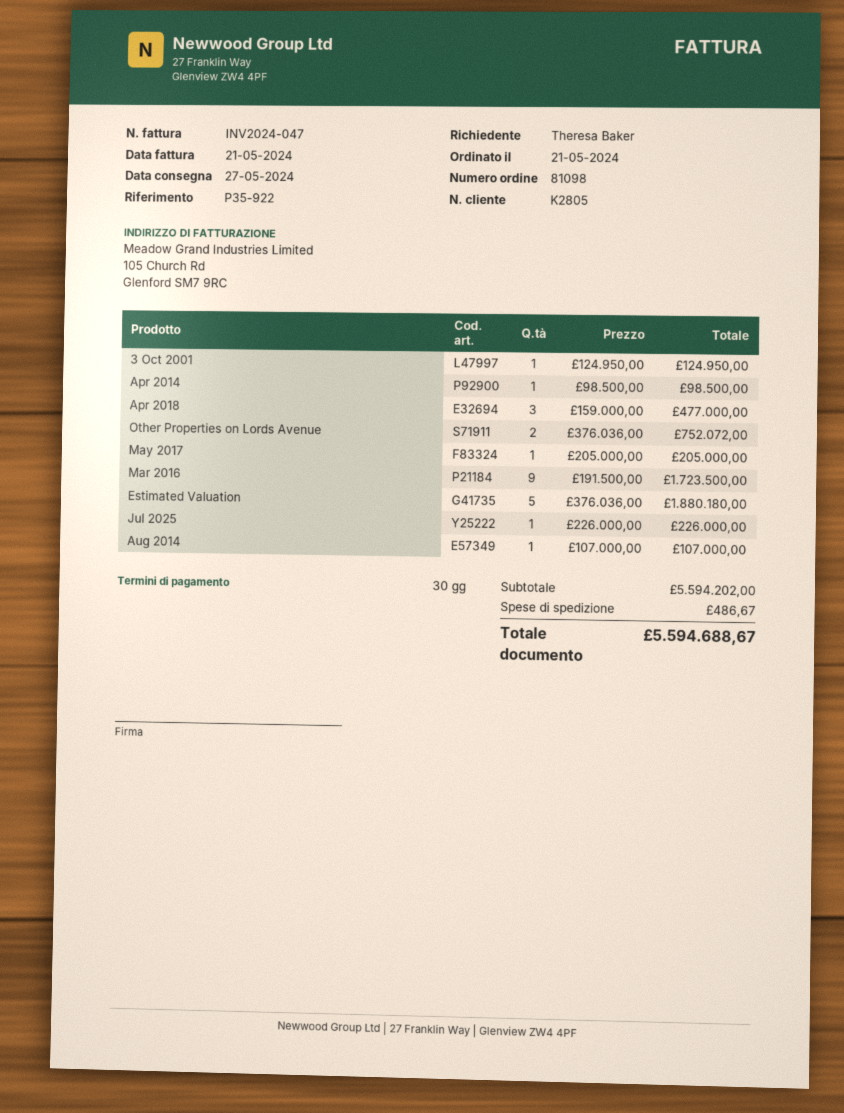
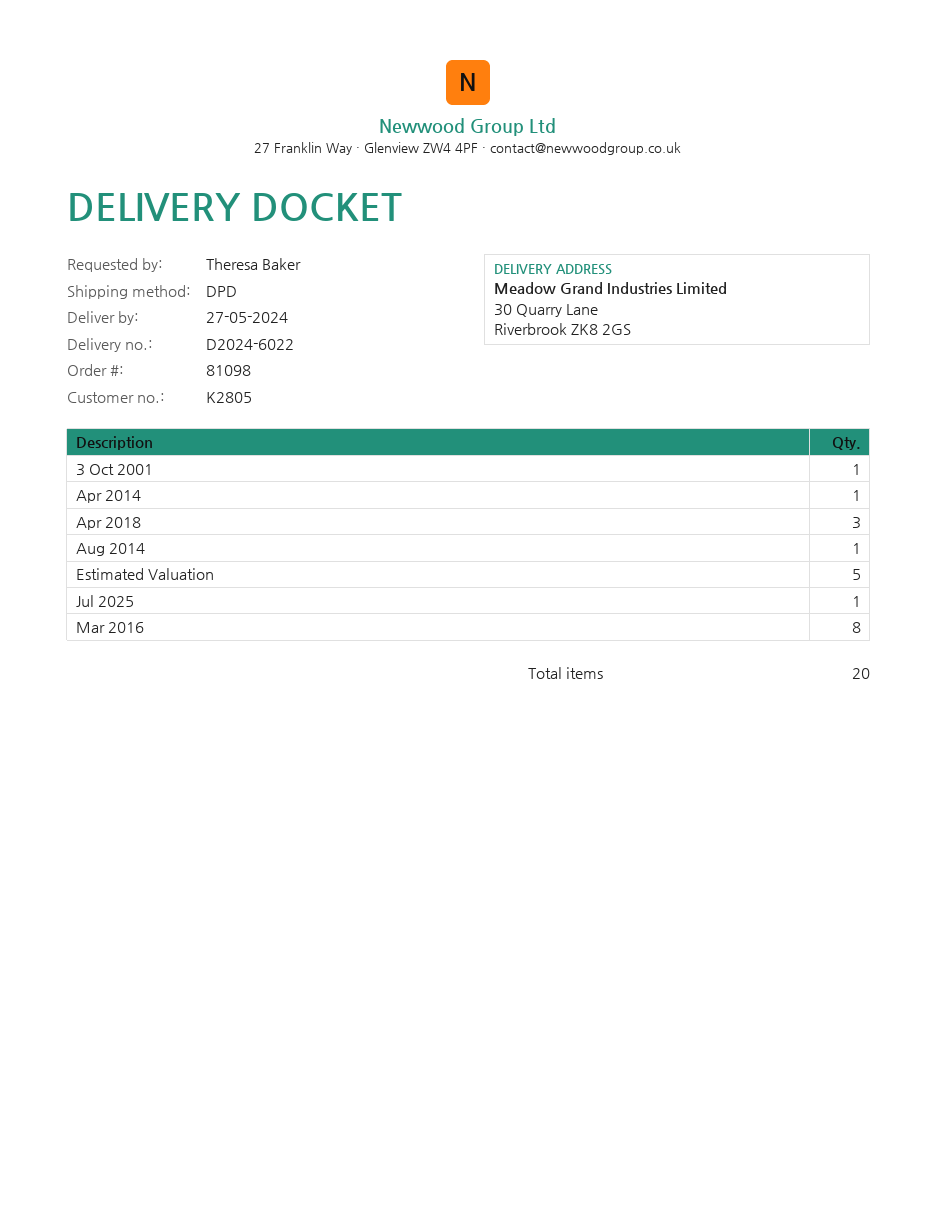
Other Properties on Lords Avenue: 2 -> none
May 2017: 1 -> none
Mar 2016: 9 -> 8

